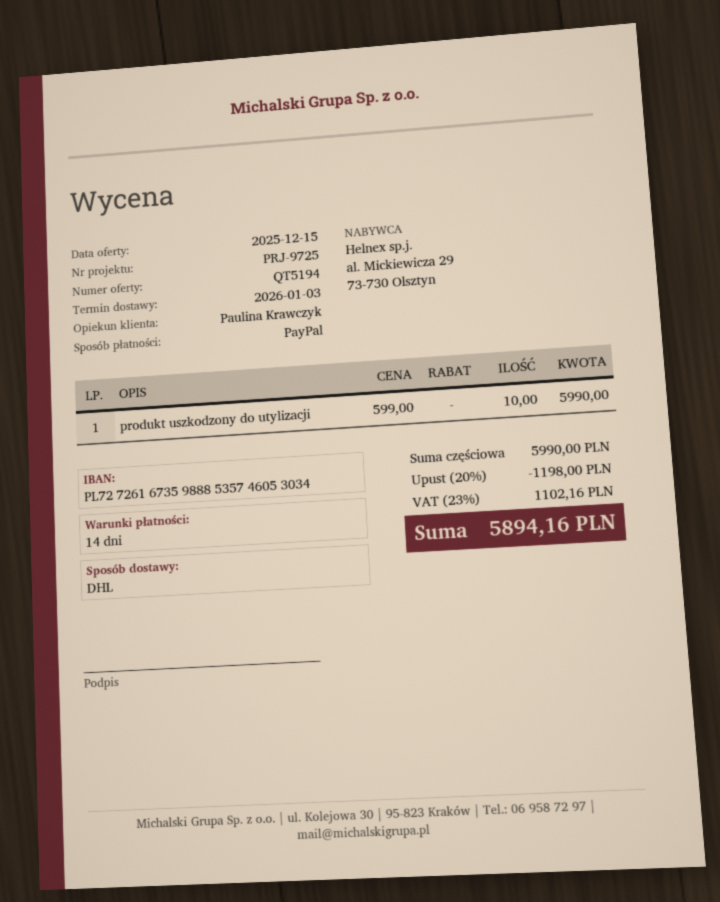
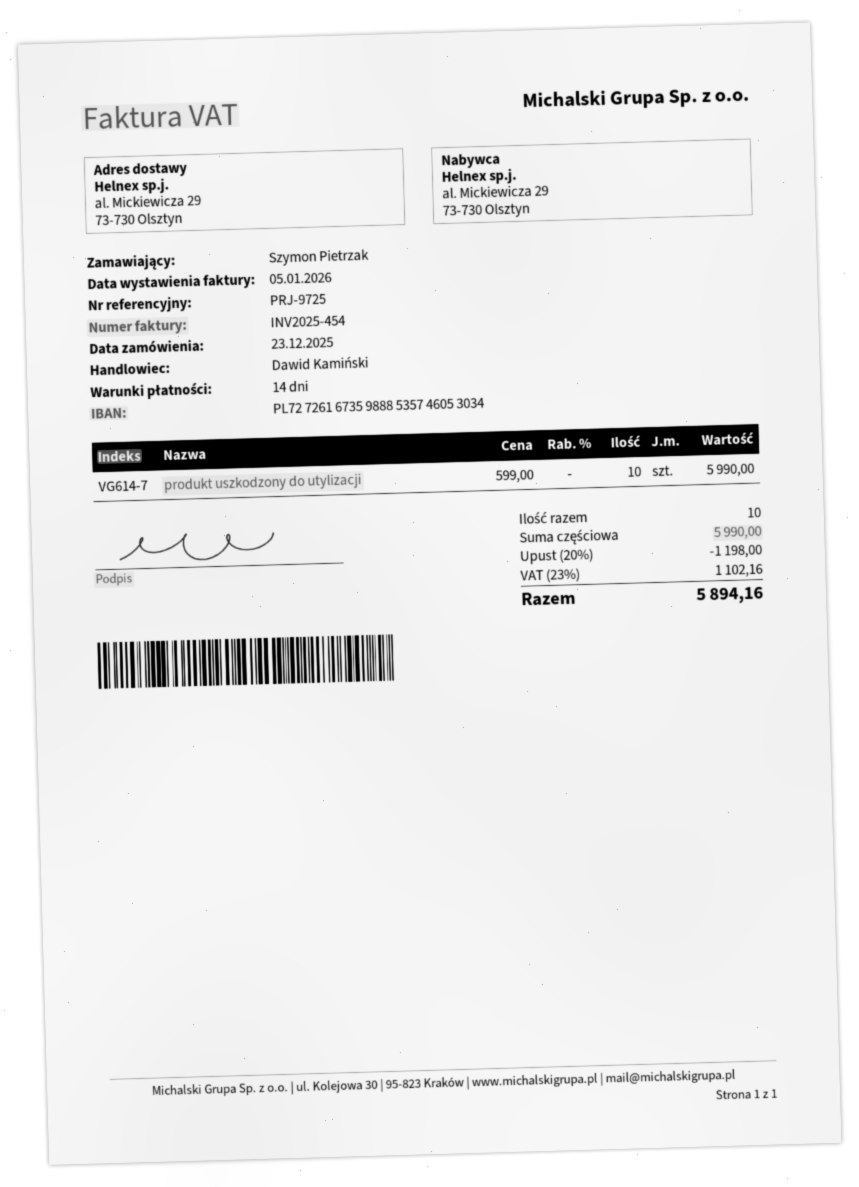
sales rep: Paulina Krawczyk -> Dawid Kamiński

